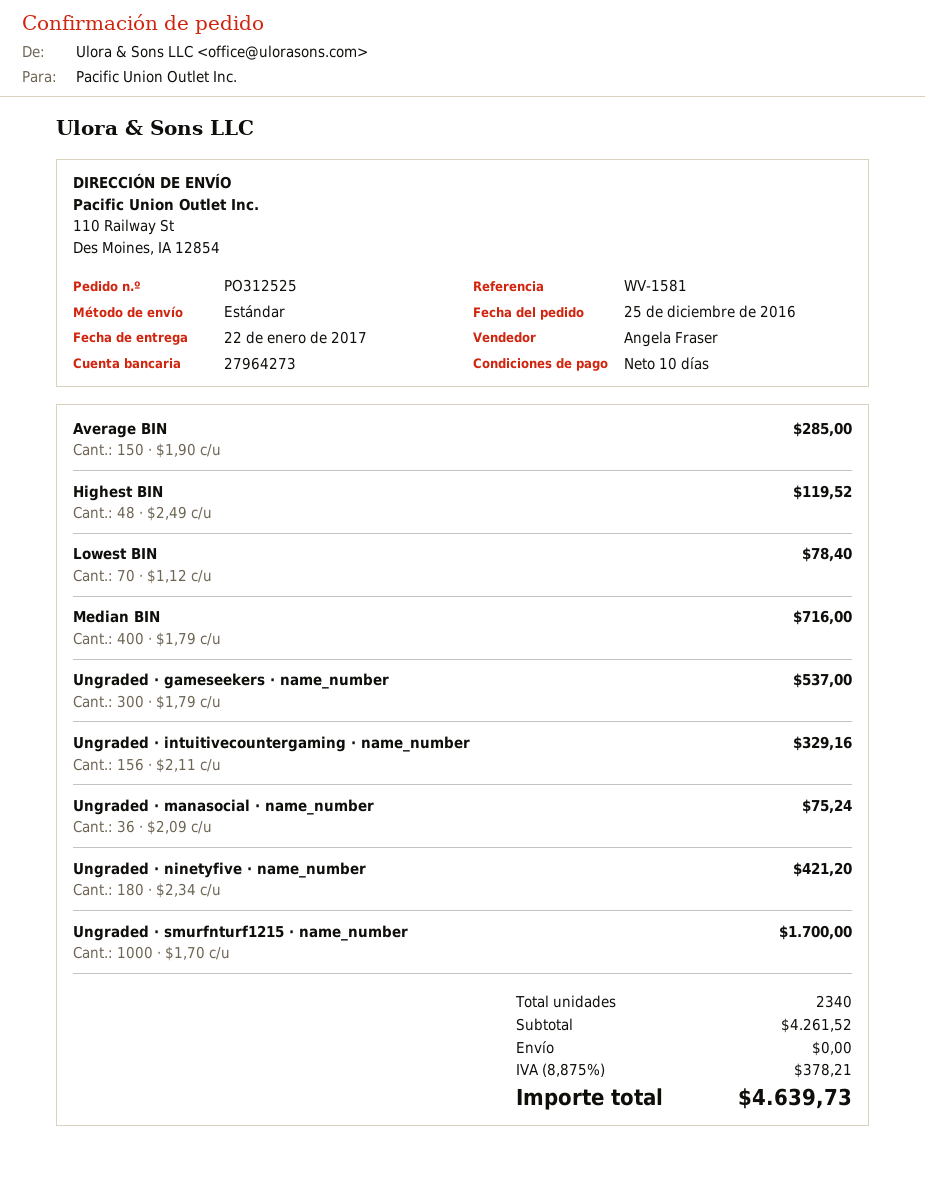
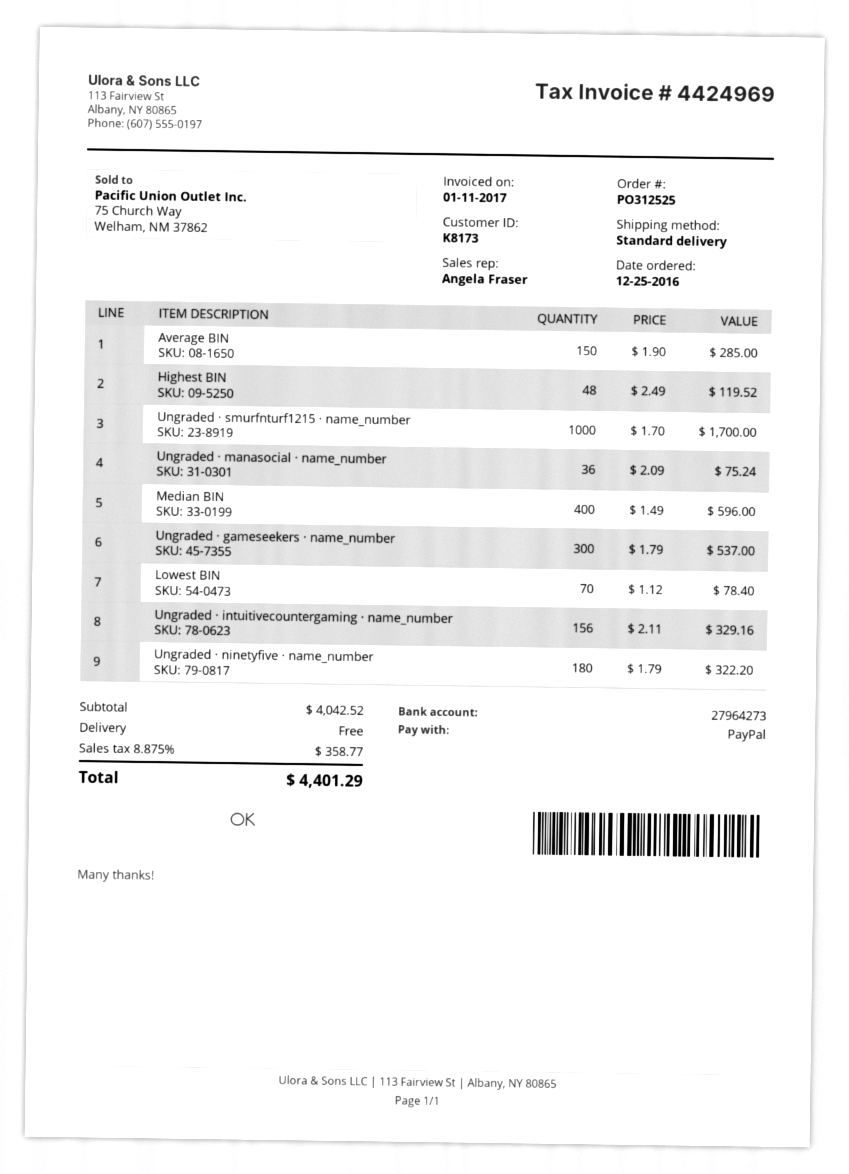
Median BIN: 400 x 1.79 = 716.00 -> 400 x 1.49 = 596.00
Ungraded · ninetyfive · name_number: 180 x 2.34 = 421.20 -> 180 x 1.79 = 322.20
subtotal: 4261.52 -> 4042.52
tax: 8.875% = 378.21 -> 8.875% = 358.77
total: 4639.73 -> 4401.29

